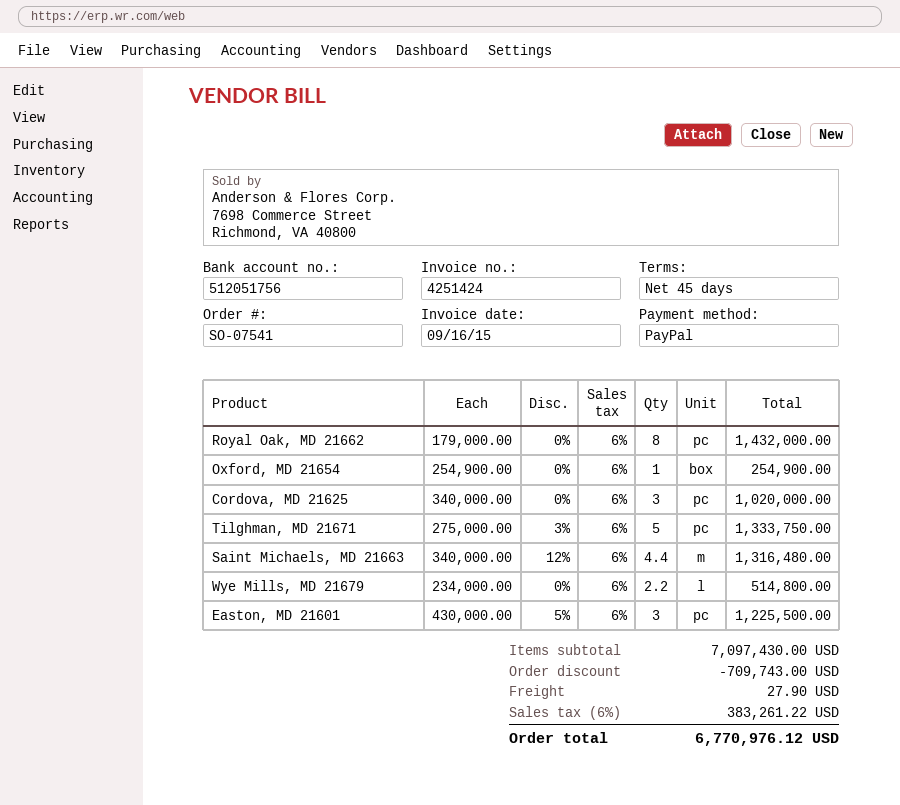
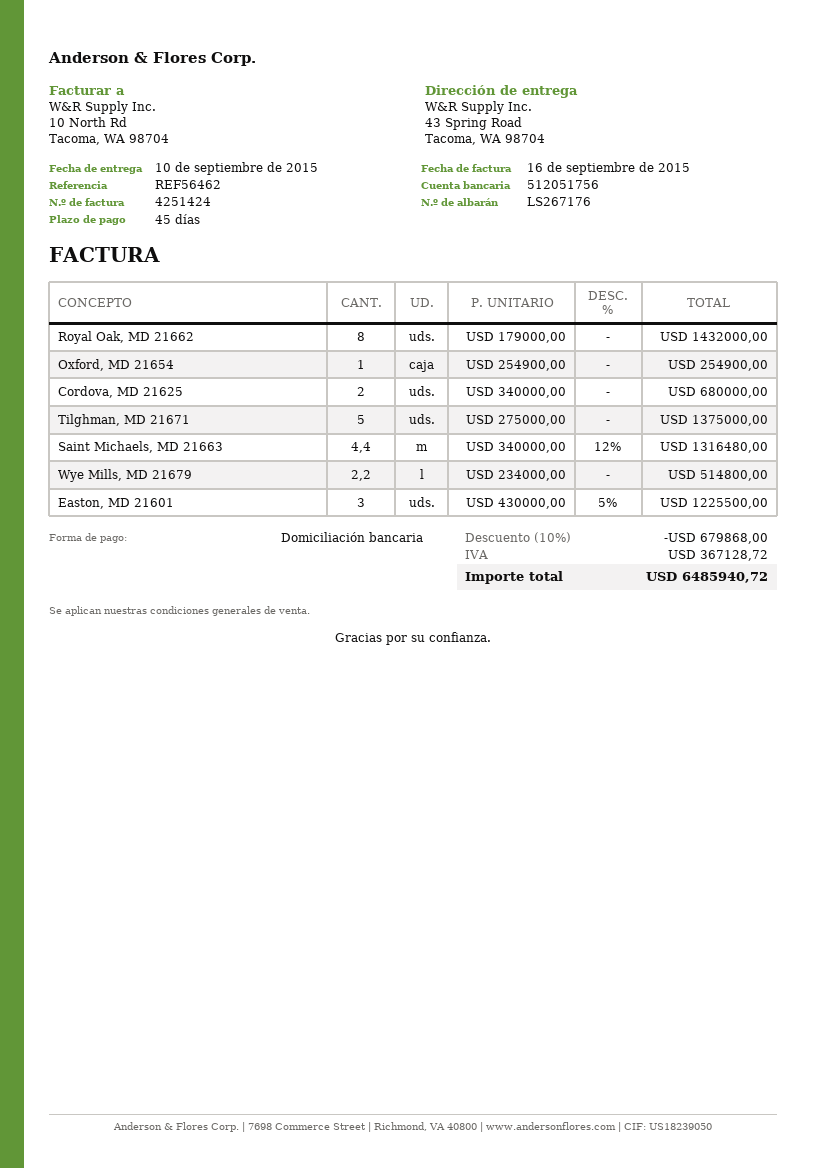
payment method: PayPal -> direct debit
Cordova, MD 21625: 3 x 340000.00 = 1020000.00 -> 2 x 340000.00 = 680000.00
Tilghman, MD 21671: 5 x 275000.00 - 3% = 1333750.00 -> 5 x 275000.00 = 1375000.00
discount: 709743.00 -> 679868.00
shipping: 27.90 -> none
tax: 383261.22 -> 367128.72
total: 6770976.12 -> 6485940.72

